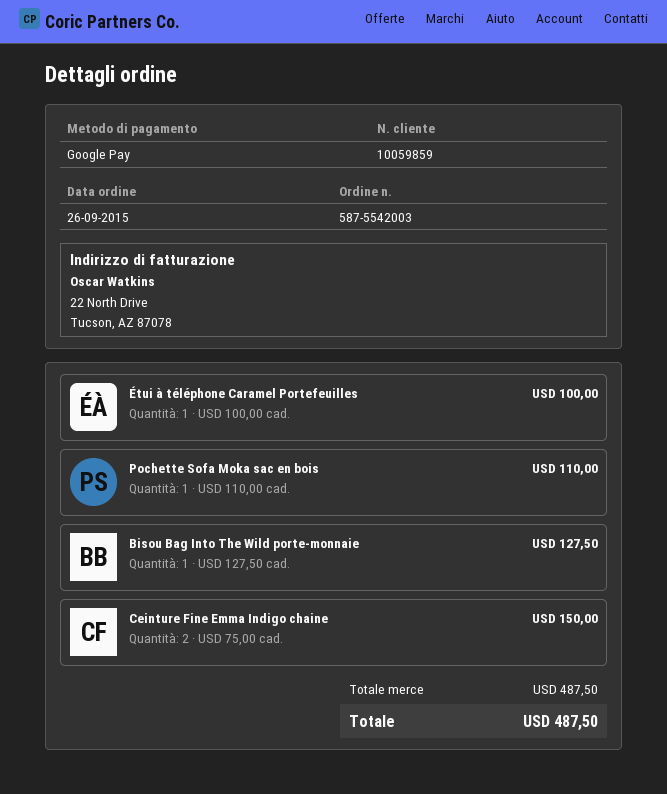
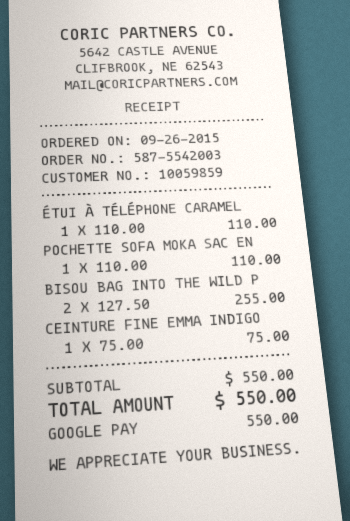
Étui à téléphone Caramel Portefeuilles: 1 x 100.00 = 100.00 -> 1 x 110.00 = 110.00
Bisou Bag Into The Wild porte-monnaie: 1 x 127.50 = 127.50 -> 2 x 127.50 = 255.00
Ceinture Fine Emma Indigo chaine: 2 x 75.00 = 150.00 -> 1 x 75.00 = 75.00
subtotal: 487.50 -> 550.00
total: 487.50 -> 550.00

